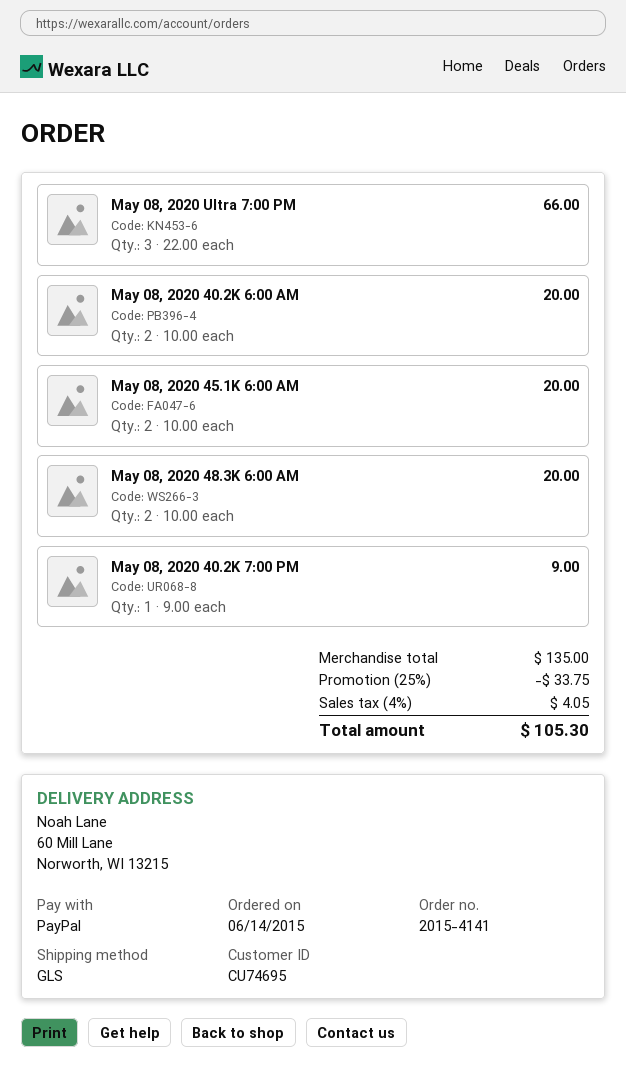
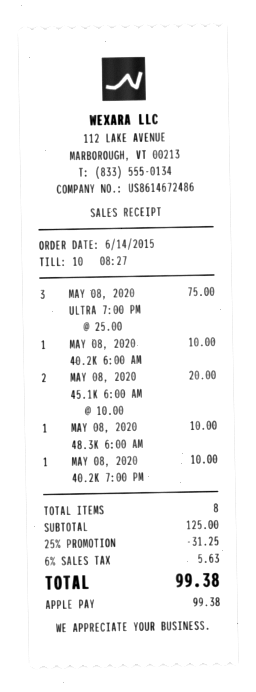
payment method: PayPal -> Apple Pay
May 08, 2020 Ultra 7:00 PM: 3 x 22.00 = 66.00 -> 3 x 25.00 = 75.00
May 08, 2020 40.2K 6:00 AM: 2 x 10.00 = 20.00 -> 1 x 10.00 = 10.00
May 08, 2020 48.3K 6:00 AM: 2 x 10.00 = 20.00 -> 1 x 10.00 = 10.00
May 08, 2020 40.2K 7:00 PM: 1 x 9.00 = 9.00 -> 1 x 10.00 = 10.00
subtotal: 135.00 -> 125.00
discount: 25% = 33.75 -> 25% = 31.25
tax: 4% = 4.05 -> 6% = 5.63
total: 105.30 -> 99.38

